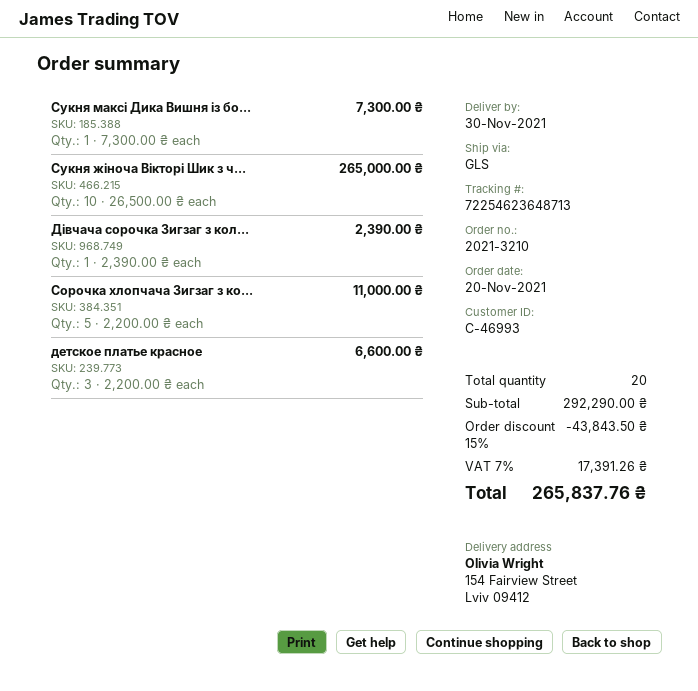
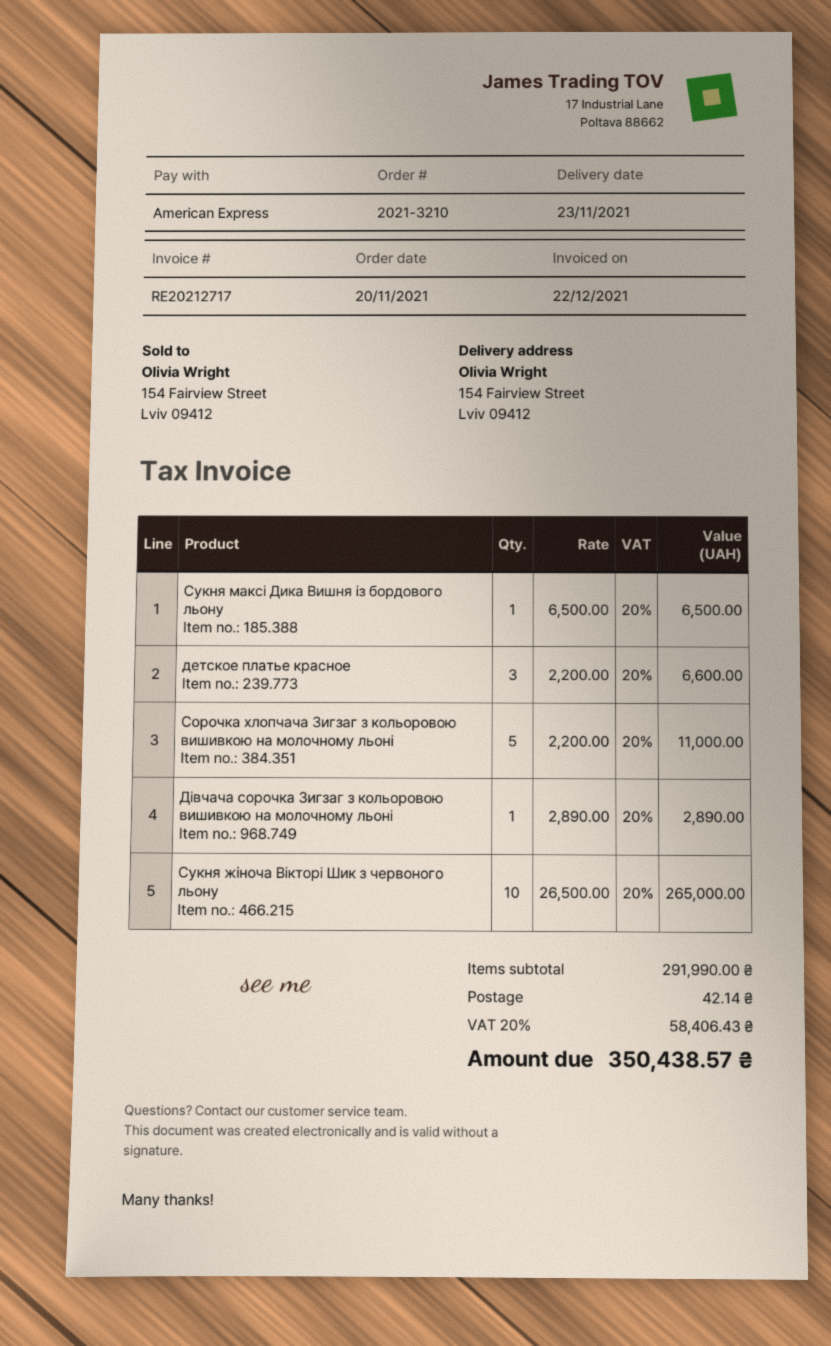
delivery date: 2021-11-30 -> 2021-11-23
Сукня максі Дика Вишня із бо...: 1 x 7300.00 = 7300.00 -> 1 x 6500.00 = 6500.00
Дівчача сорочка Зигзаг з кол...: 1 x 2390.00 = 2390.00 -> 1 x 2890.00 = 2890.00
subtotal: 292290.00 -> 291990.00
discount: 15% = 43843.50 -> none
shipping: none -> 42.14
tax: 7% = 17391.26 -> 20% = 58406.43
total: 265837.76 -> 350438.57

